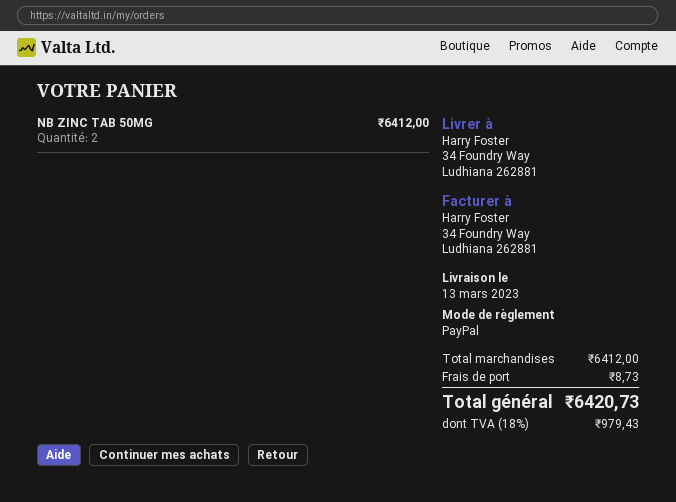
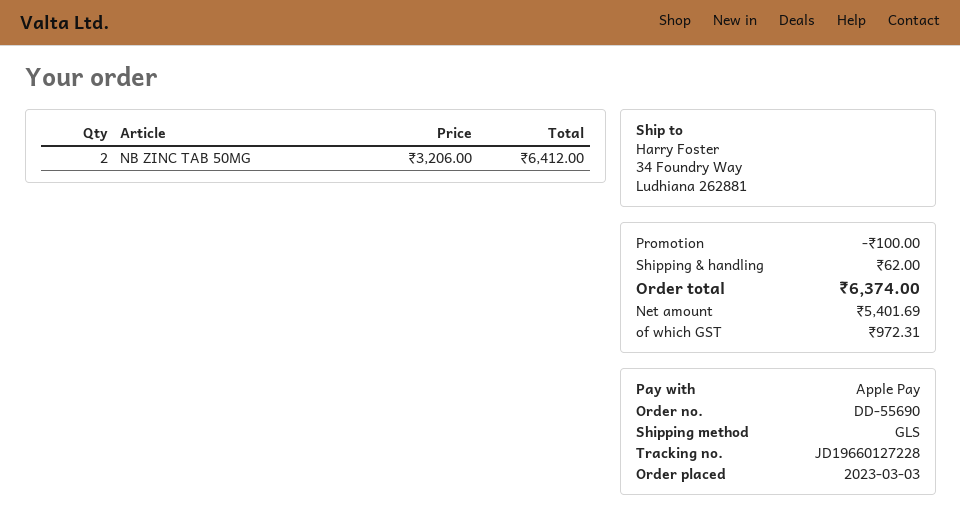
payment method: PayPal -> Apple Pay
discount: none -> 100.00
shipping: 8.73 -> 62.00
tax: 979.43 -> 972.31
total: 6420.73 -> 6374.00

